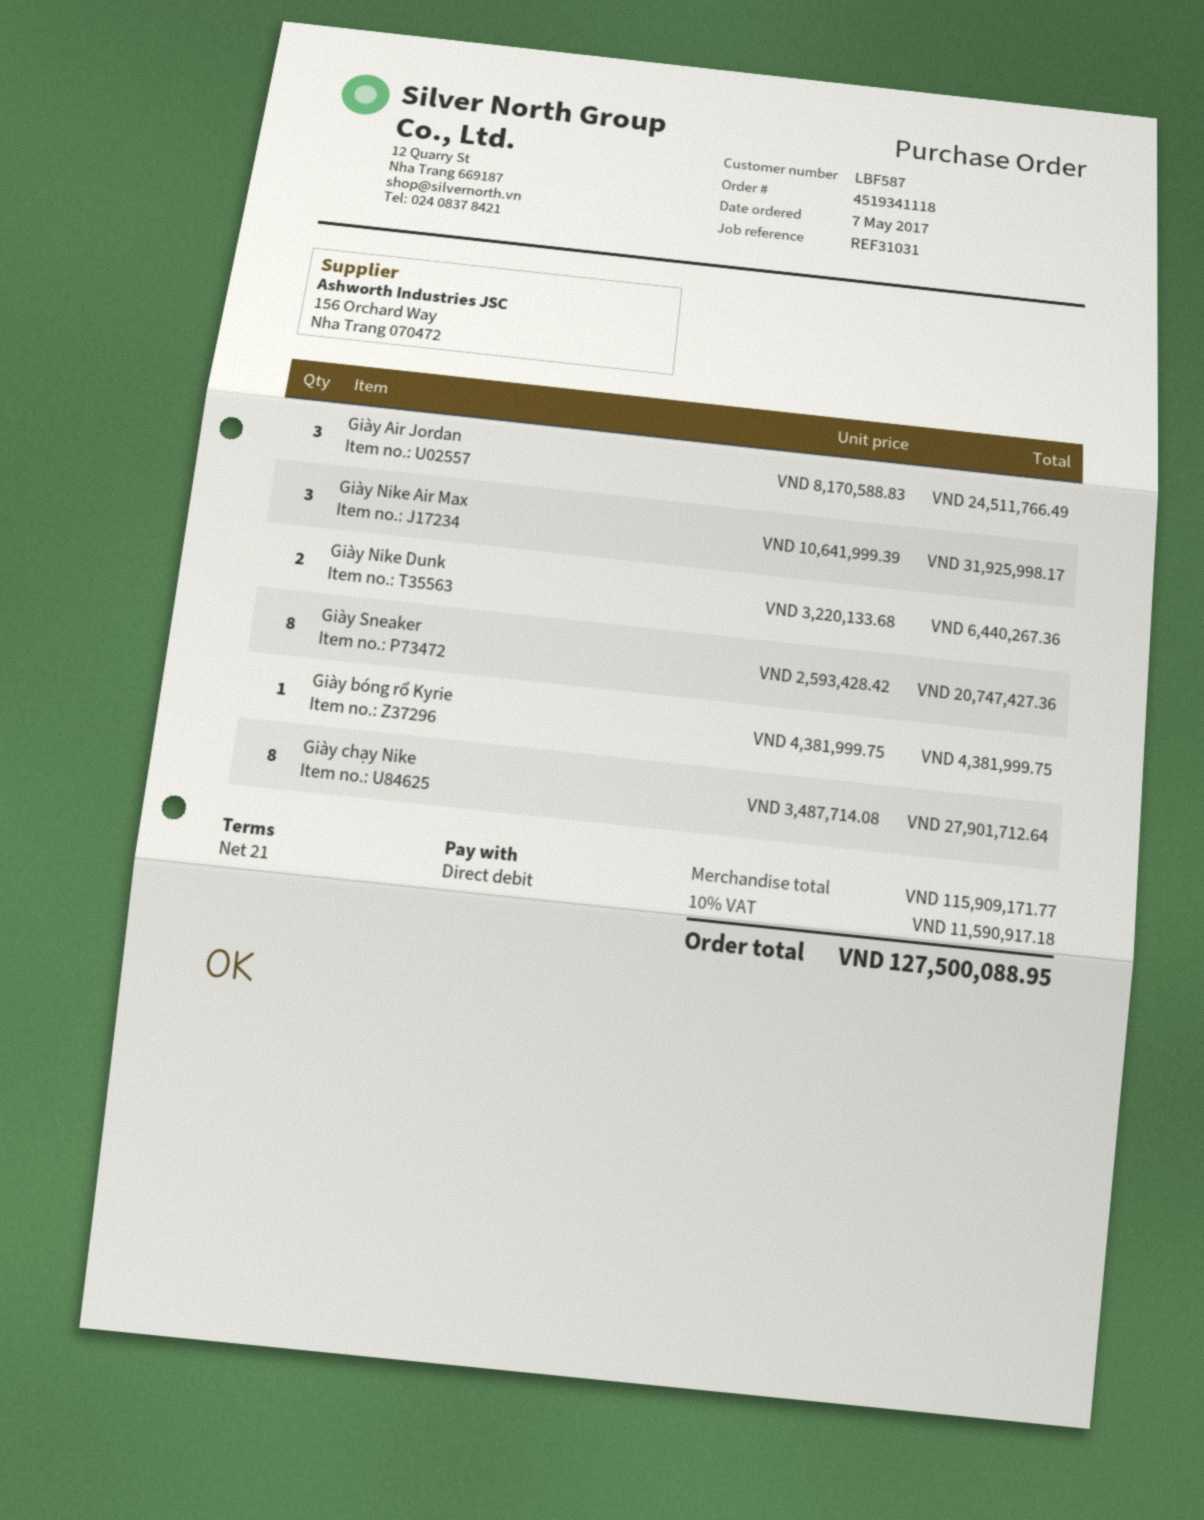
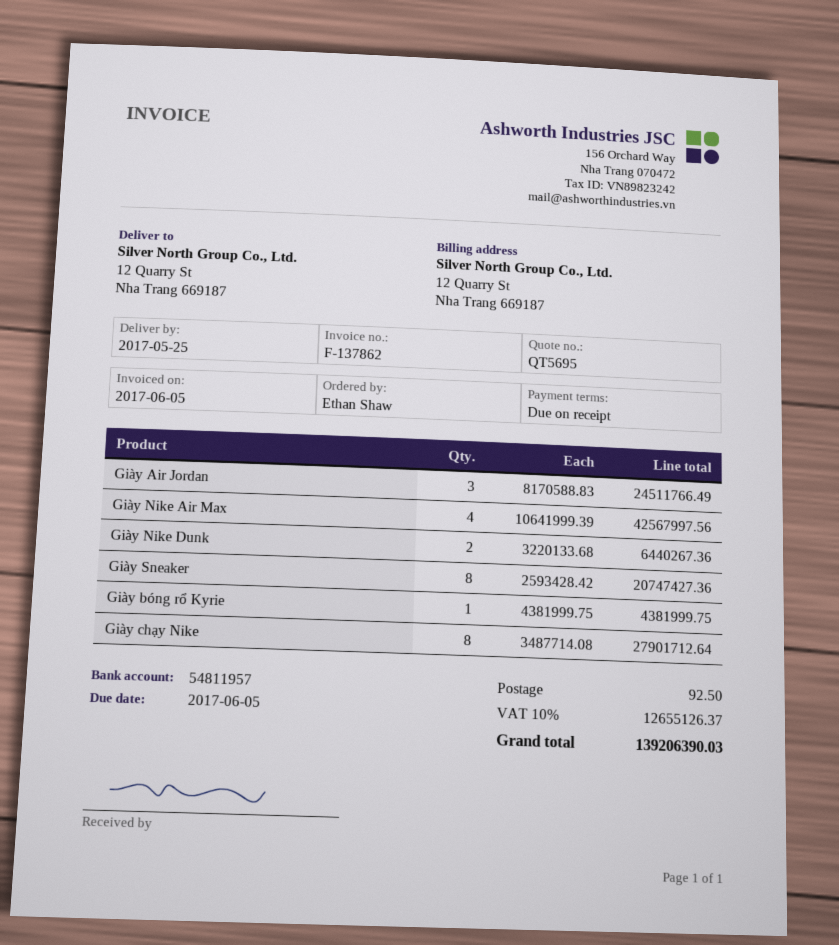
payment terms: 21 days -> on receipt
Giày Nike Air Max: 3 x 10641999.39 = 31925998.17 -> 4 x 10641999.39 = 42567997.56
shipping: none -> 92.50
tax: 10% = 11590917.18 -> 10% = 12655126.37
total: 127500088.95 -> 139206390.03

